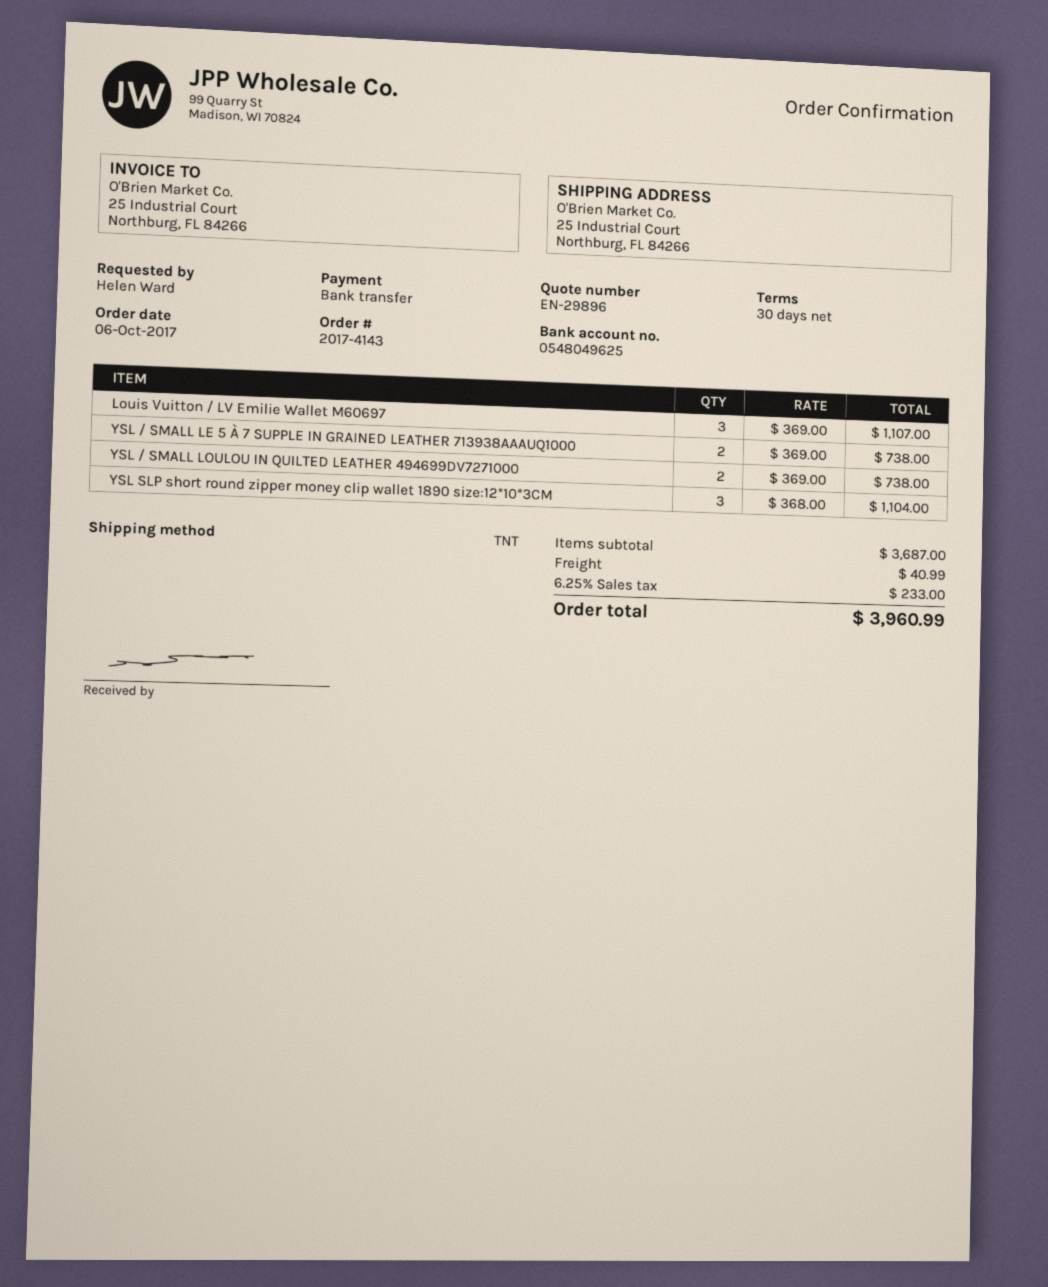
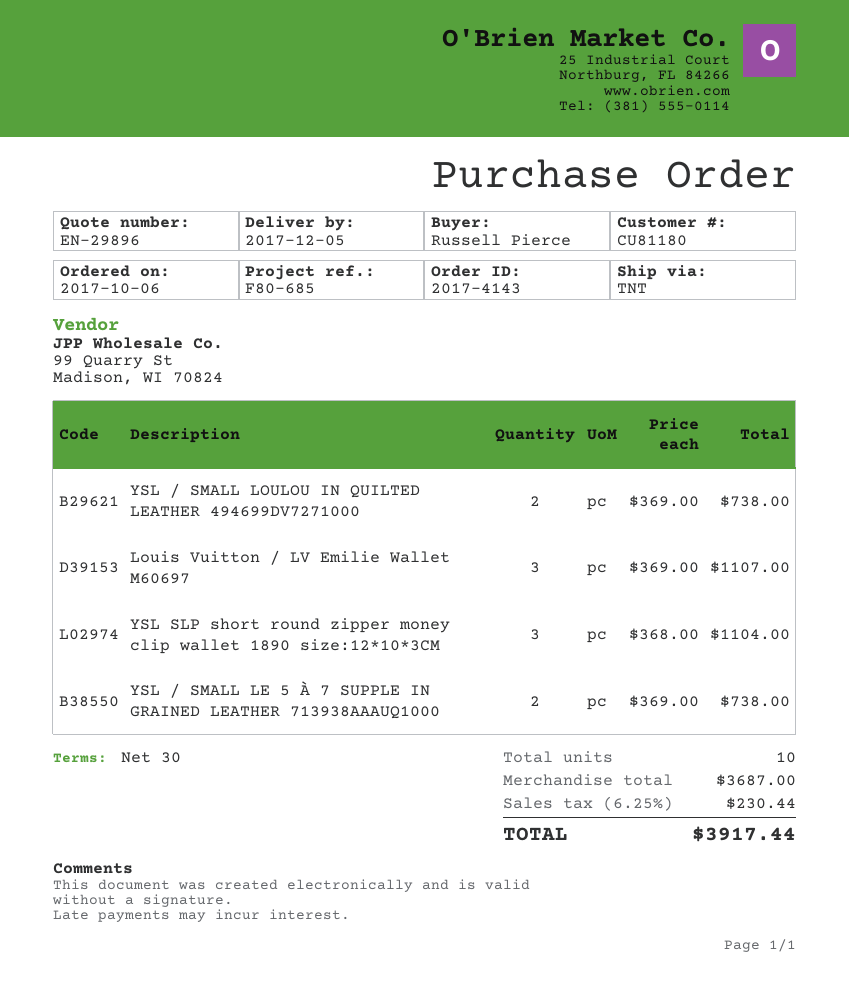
ordered by: Helen Ward -> Russell Pierce
shipping: 40.99 -> none
tax: 6.25% = 233.00 -> 6.25% = 230.44
total: 3960.99 -> 3917.44

